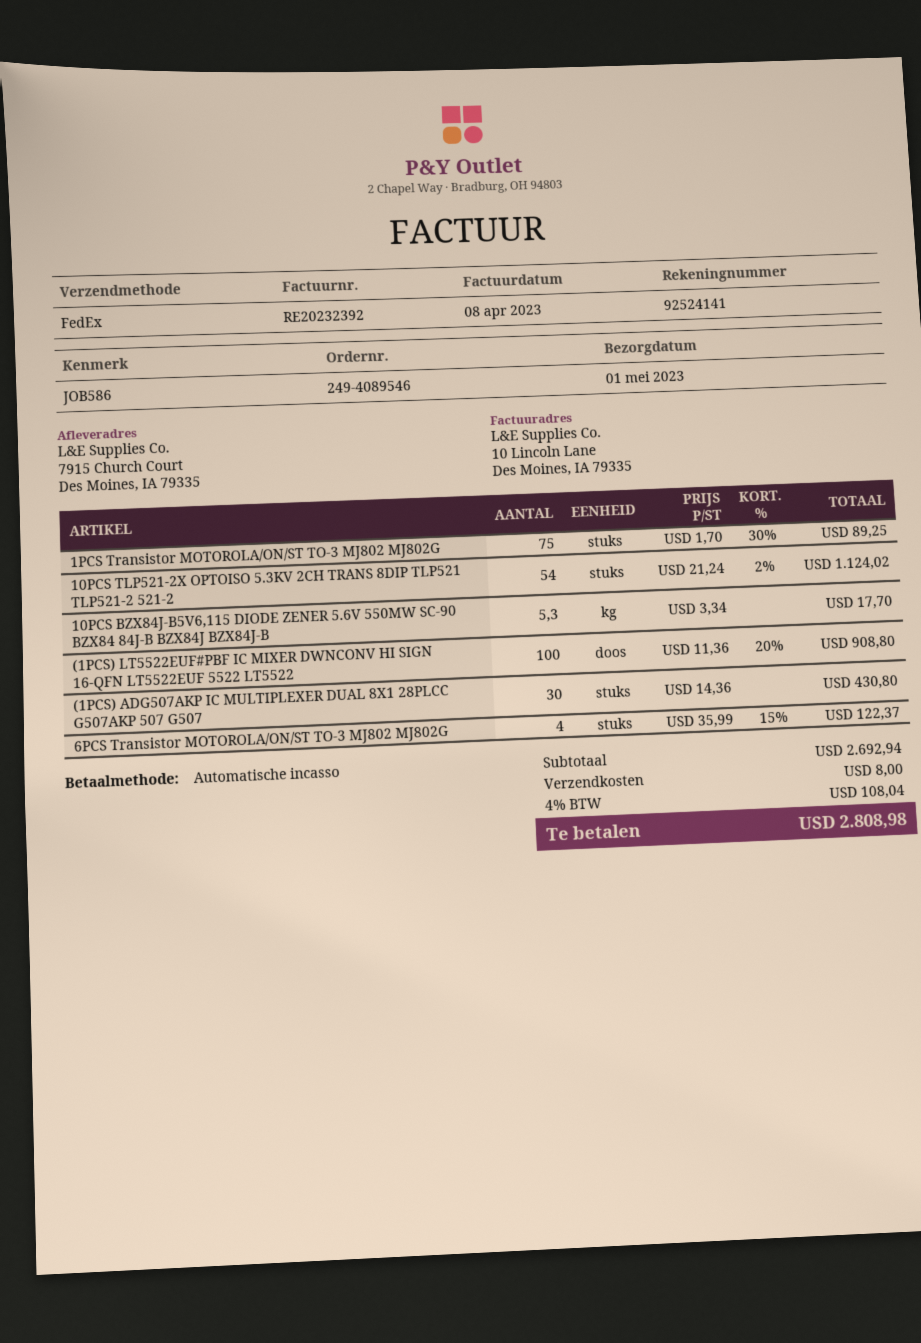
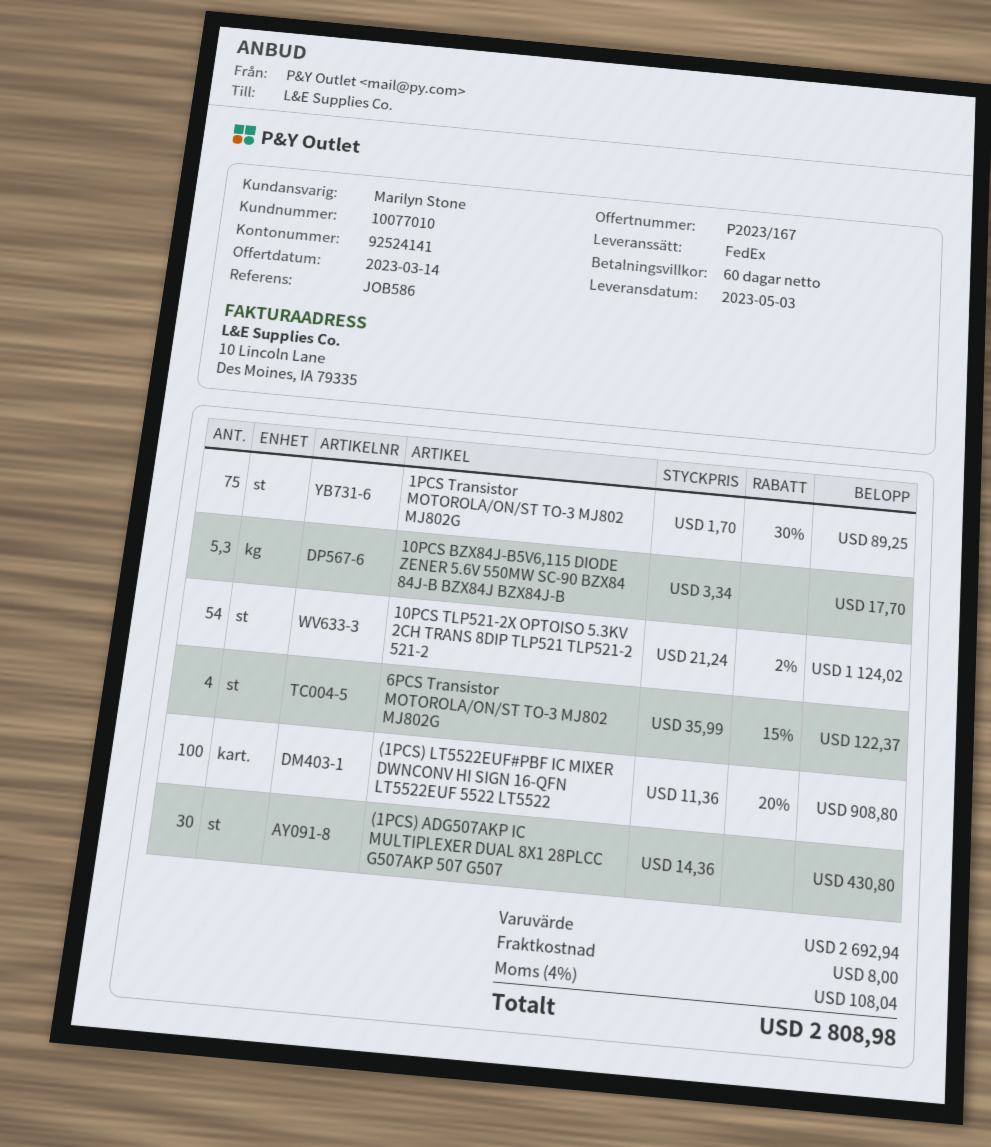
delivery date: 2023-05-01 -> 2023-05-03

